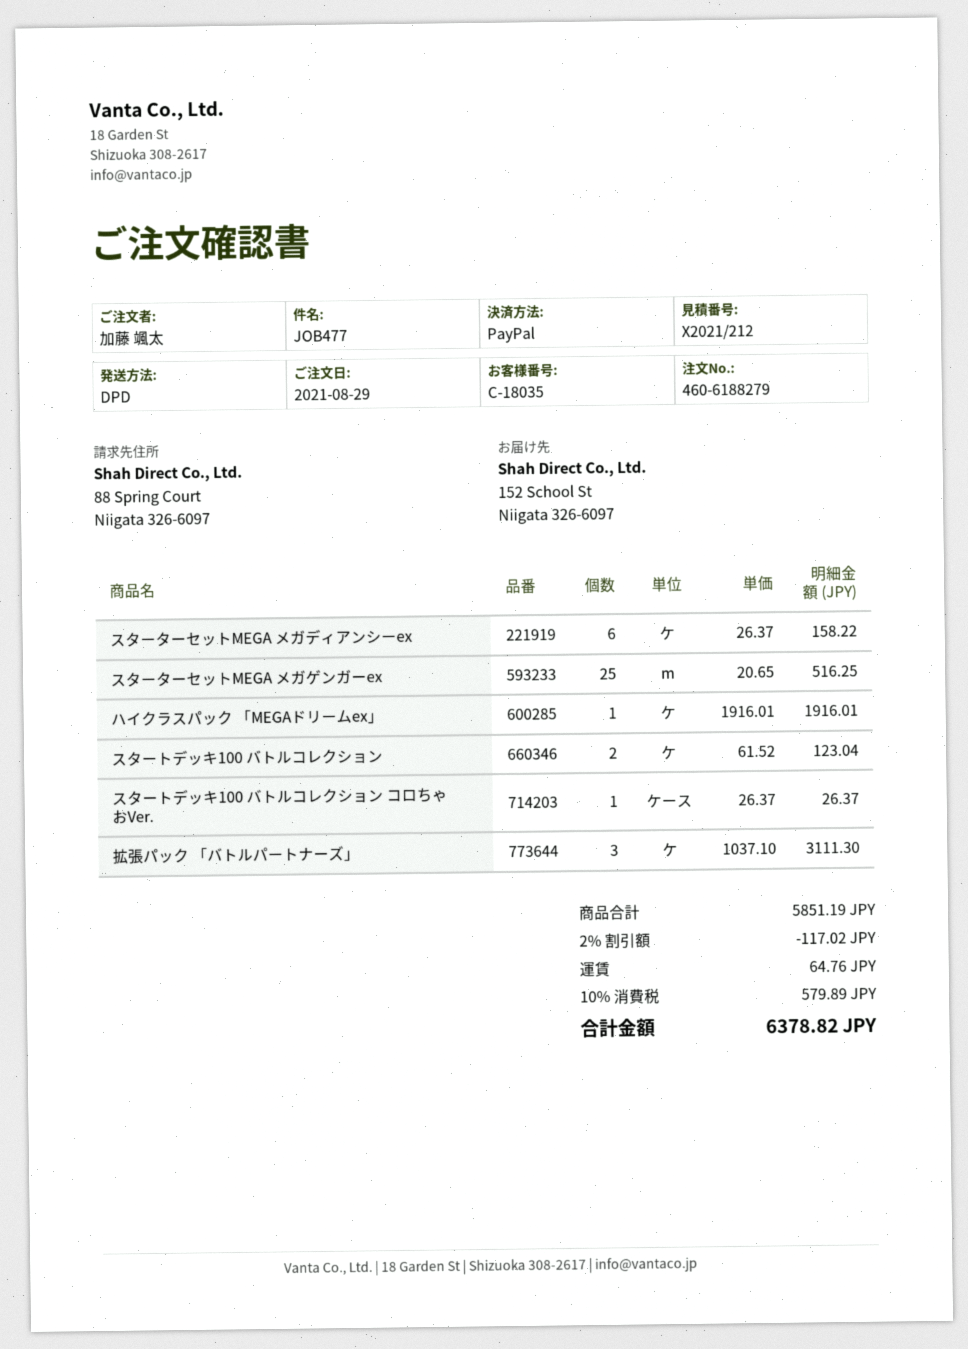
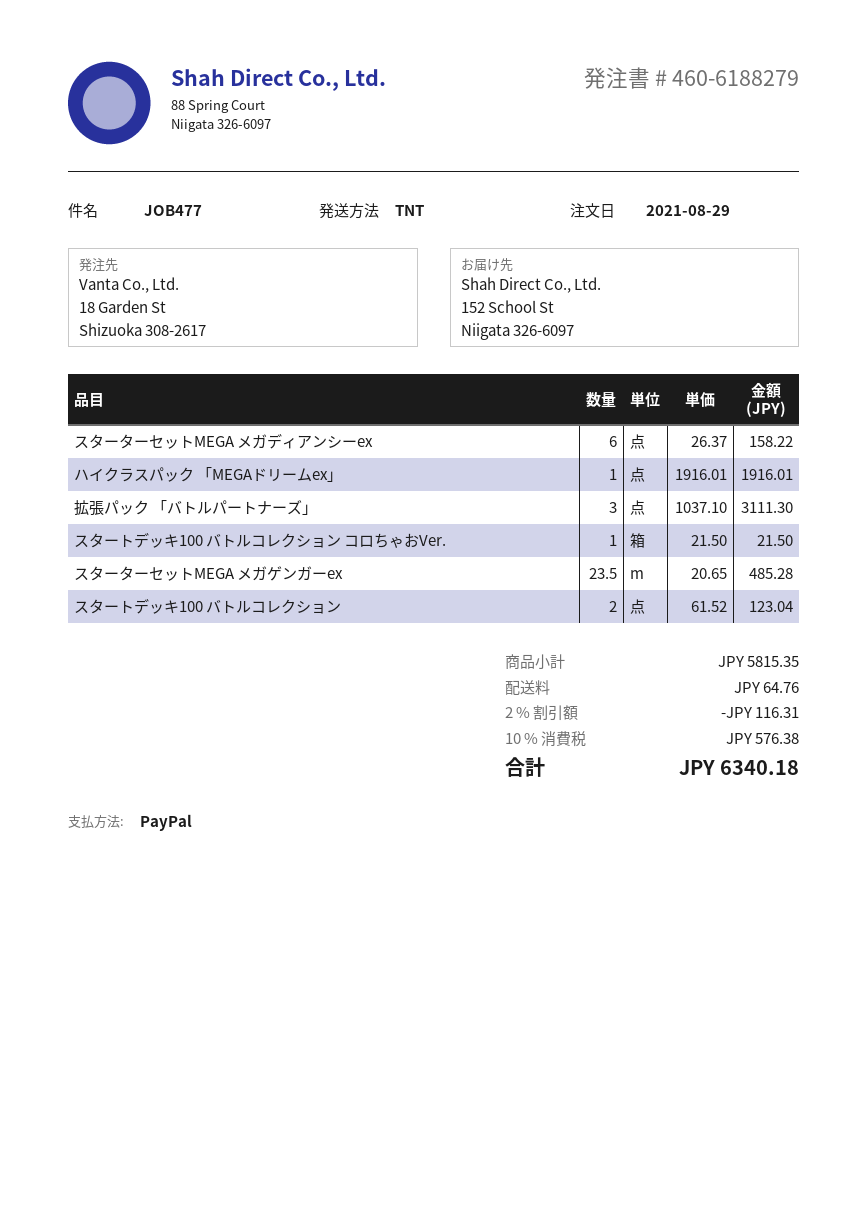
shipping method: DPD -> TNT
スターターセットMEGA メガゲンガーex: 25 x 20.65 = 516.25 -> 23.5 x 20.65 = 485.28
スタートデッキ100 バトルコレクション コロちゃおVer.: 1 x 26.37 = 26.37 -> 1 x 21.50 = 21.50
subtotal: 5851.19 -> 5815.35
discount: 2% = 117.02 -> 2% = 116.31
tax: 10% = 579.89 -> 10% = 576.38
total: 6378.82 -> 6340.18

